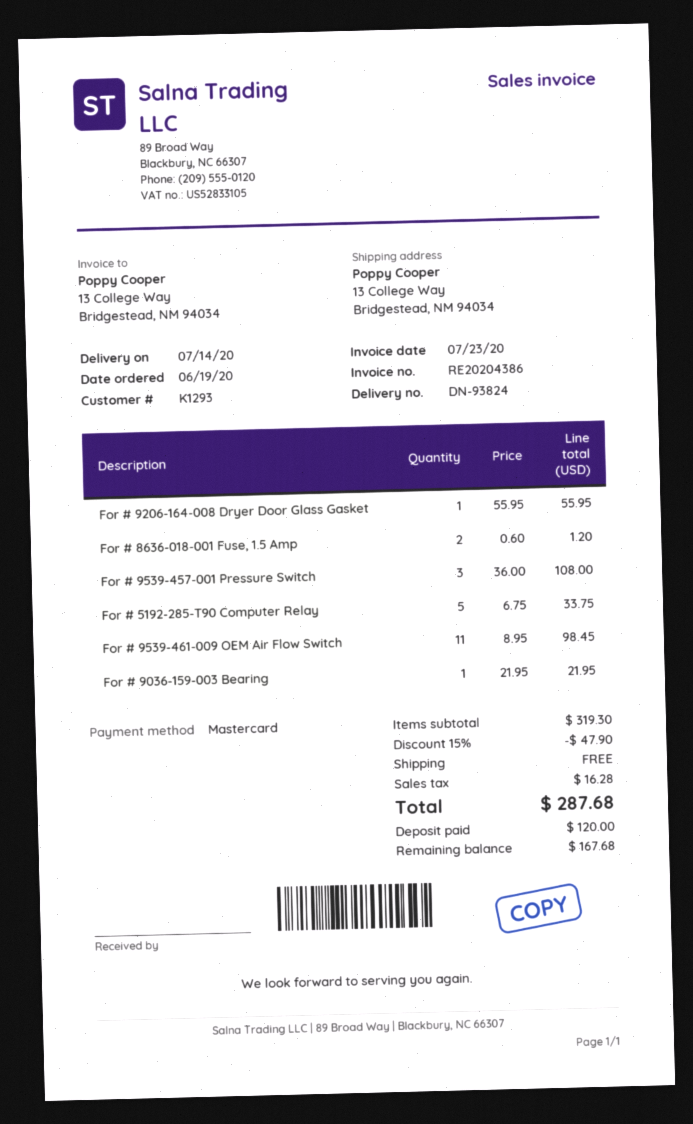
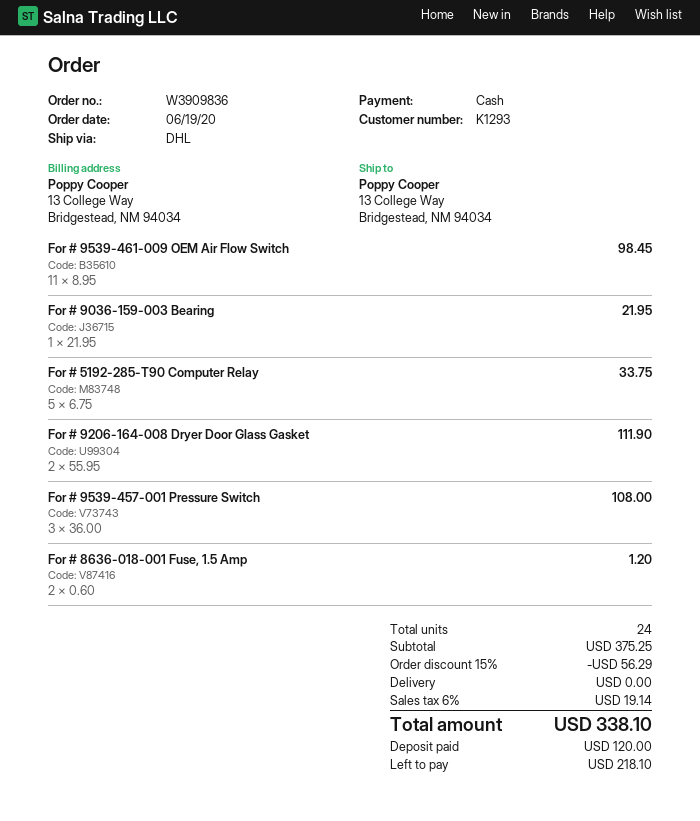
payment method: Mastercard -> cash
For # 9206-164-008 Dryer Door Glass Gasket: 1 x 55.95 = 55.95 -> 2 x 55.95 = 111.90
subtotal: 319.30 -> 375.25
discount: 15% = 47.90 -> 15% = 56.29
tax: 16.28 -> 19.14
total: 287.68 -> 338.10
balance: 167.68 -> 218.10

